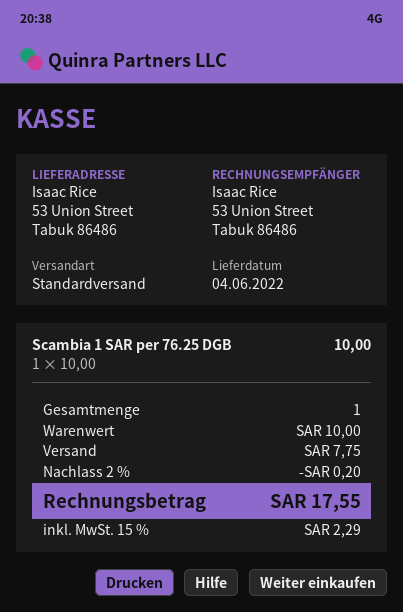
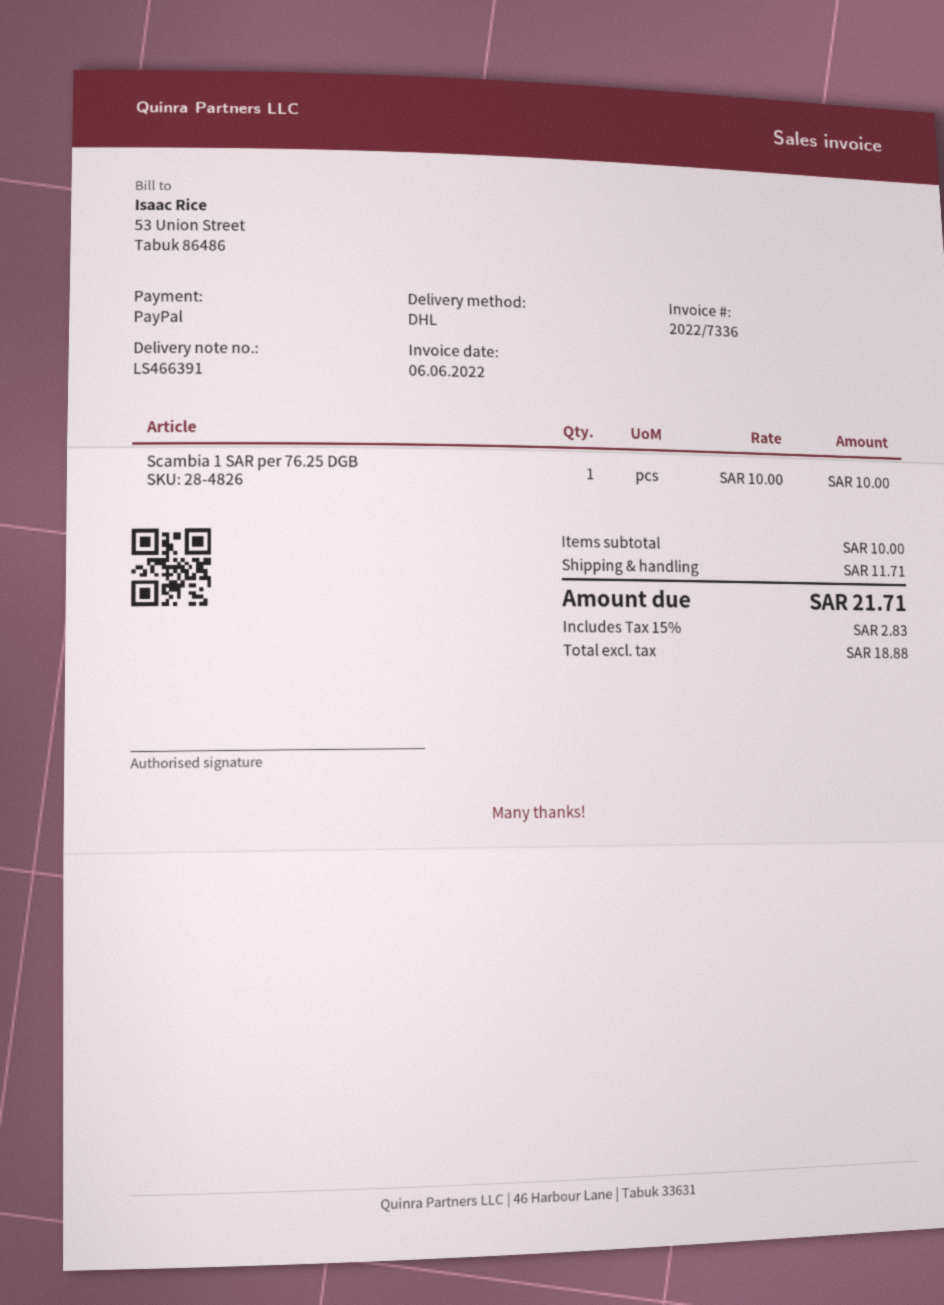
shipping method: standard -> DHL
discount: 2% = 0.20 -> none
shipping: 7.75 -> 11.71
tax: 15% = 2.29 -> 15% = 2.83
total: 17.55 -> 21.71

